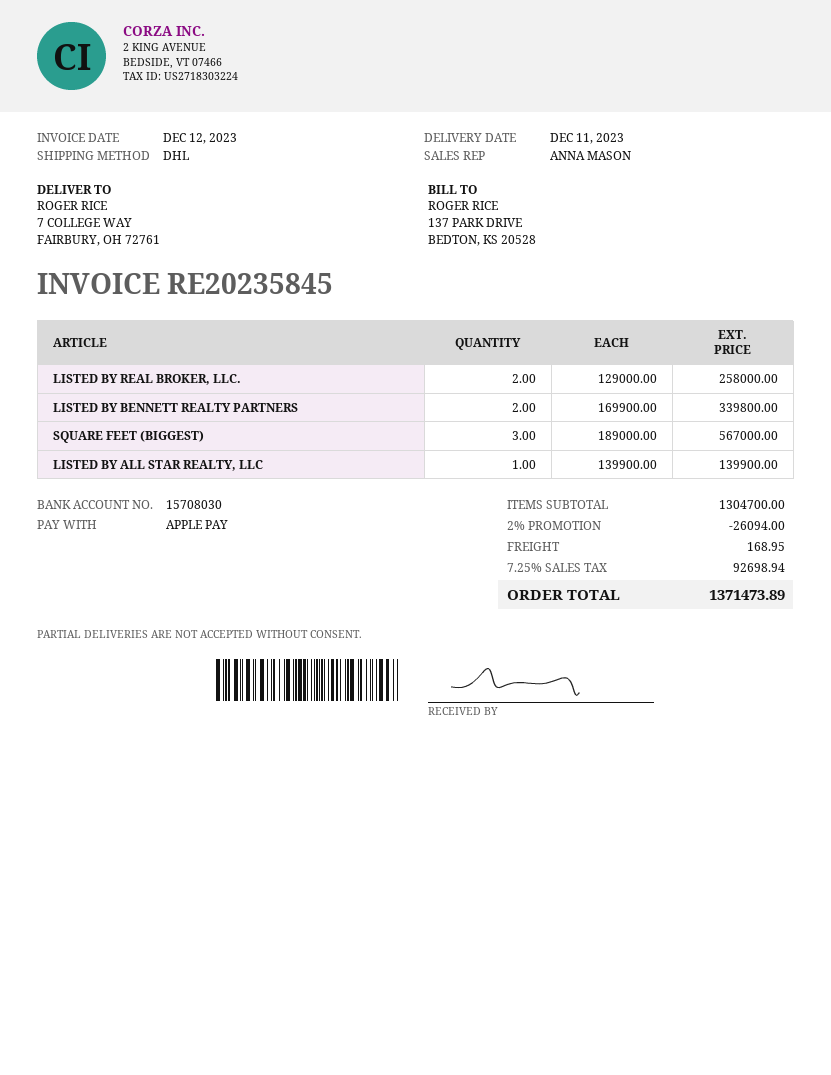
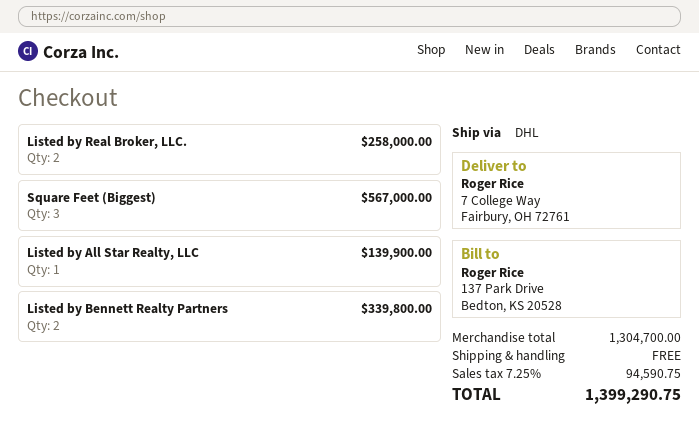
discount: 2% = 26094.00 -> none
shipping: 168.95 -> 0.00
tax: 7.25% = 92698.94 -> 7.25% = 94590.75
total: 1371473.89 -> 1399290.75

